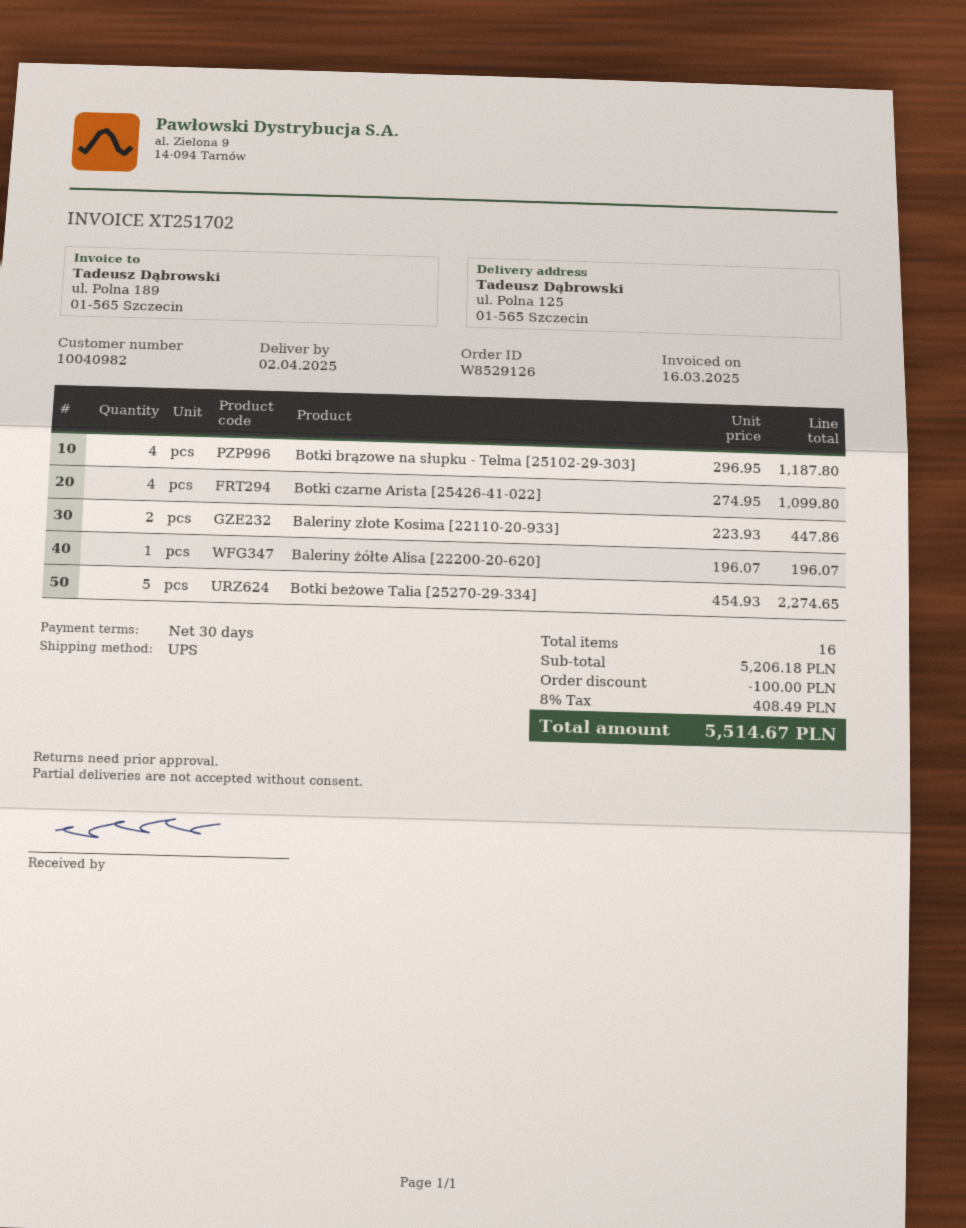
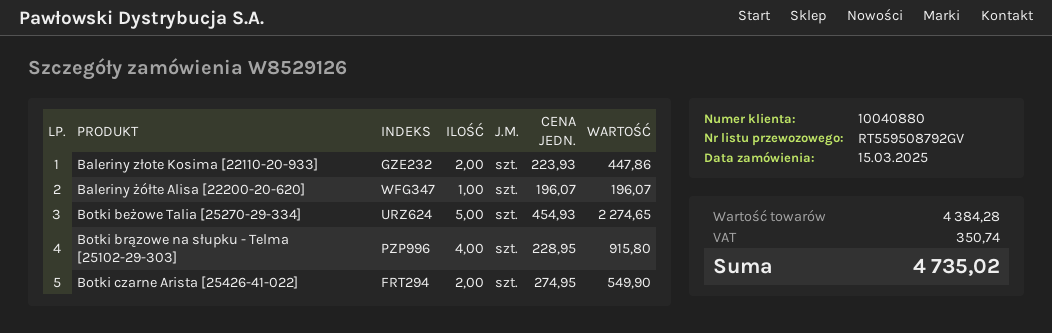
customer number: 10040982 -> 10040880
Botki brązowe na słupku - Telma [25102-29-303]: 4 x 296.95 = 1187.80 -> 4 x 228.95 = 915.80
Botki czarne Arista [25426-41-022]: 4 x 274.95 = 1099.80 -> 2 x 274.95 = 549.90
subtotal: 5206.18 -> 4384.28
discount: 100.00 -> none
tax: 408.49 -> 350.74
total: 5514.67 -> 4735.02

